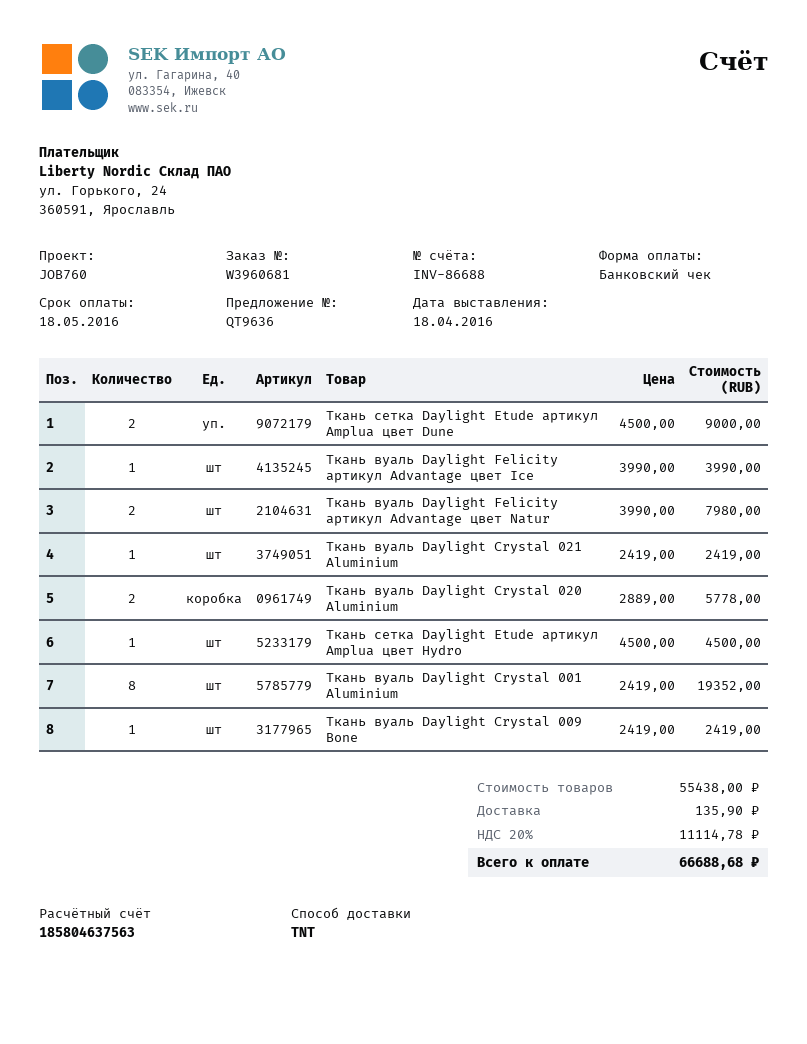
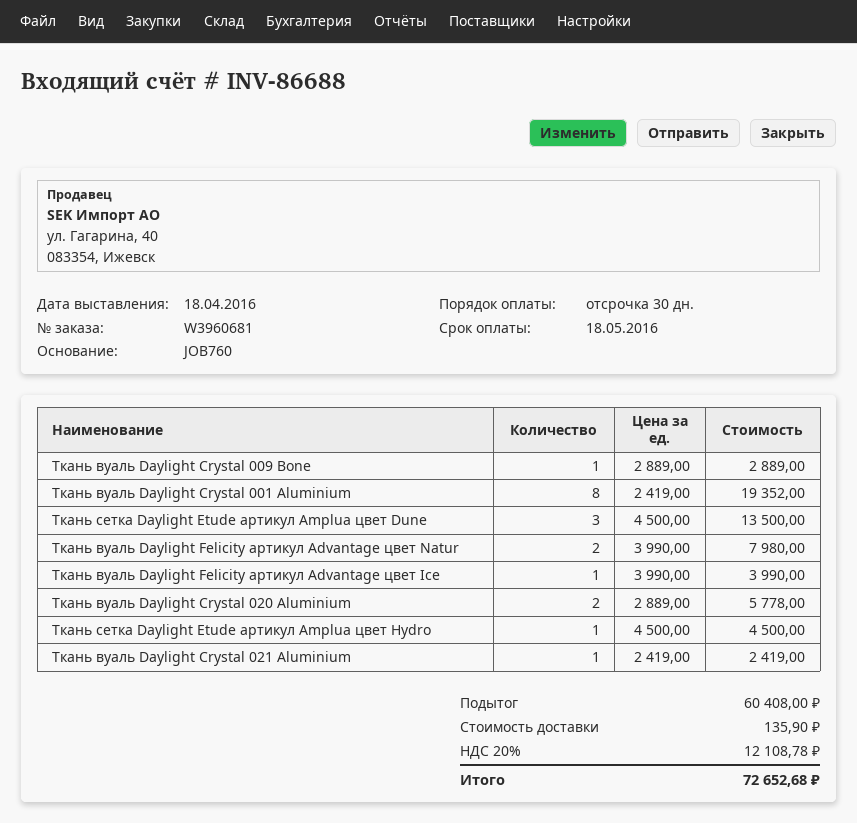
Ткань сетка Daylight Etude артикул Amplua цвет Dune: 2 x 4500.00 = 9000.00 -> 3 x 4500.00 = 13500.00
Ткань вуаль Daylight Crystal 009 Bone: 1 x 2419.00 = 2419.00 -> 1 x 2889.00 = 2889.00
subtotal: 55438.00 -> 60408.00
tax: 20% = 11114.78 -> 20% = 12108.78
total: 66688.68 -> 72652.68

